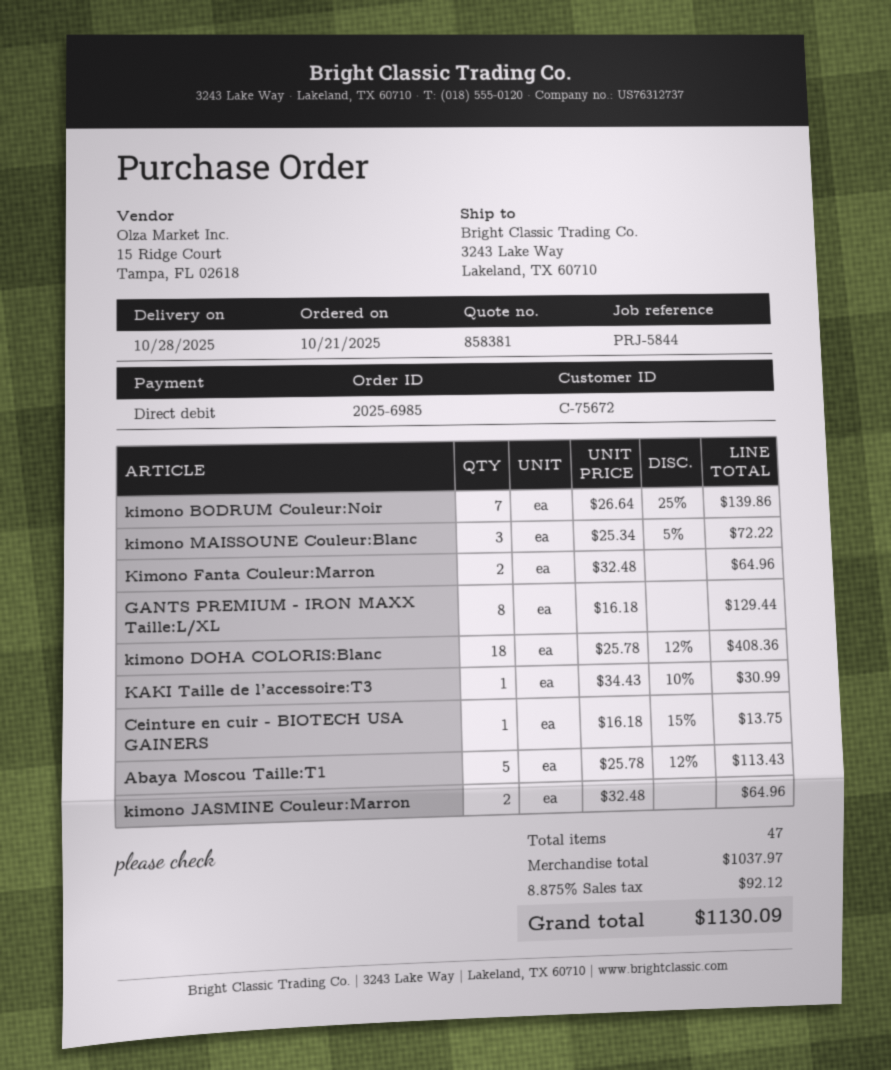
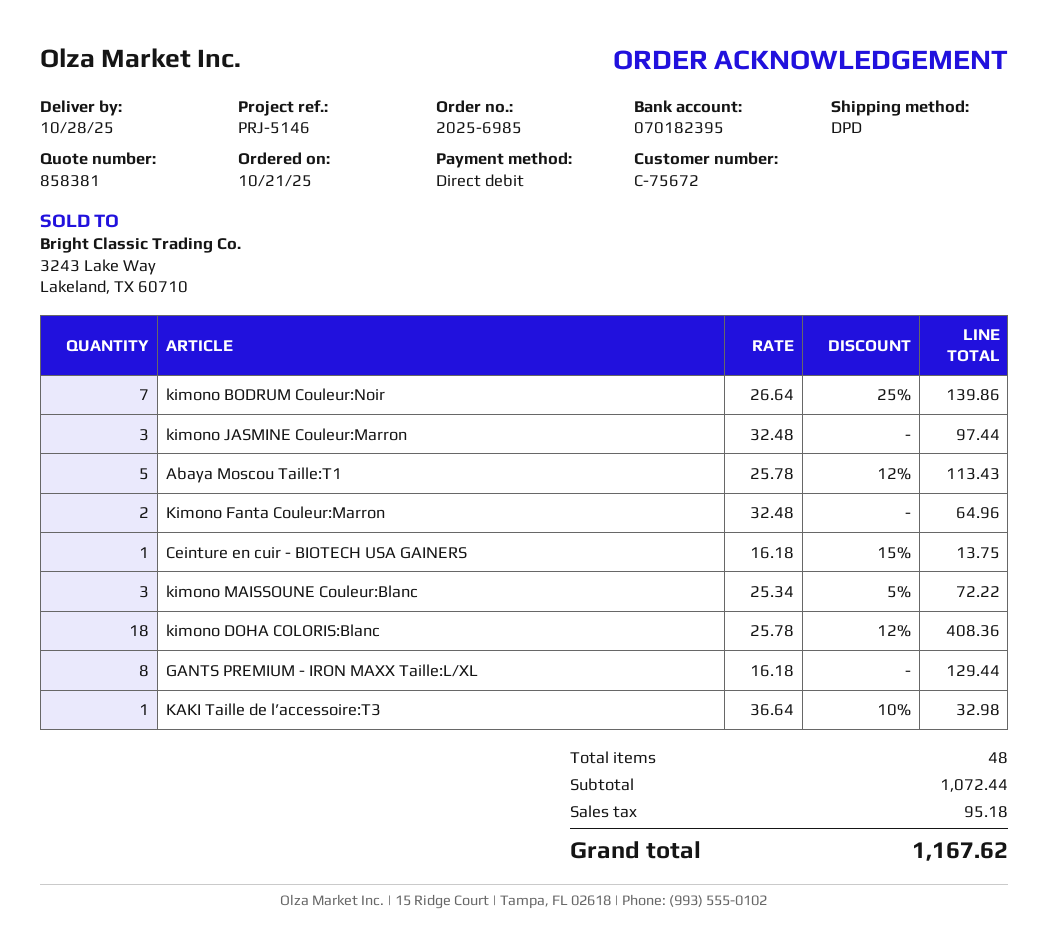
reference: PRJ-5844 -> PRJ-5146
KAKI Taille de l’accessoire:T3: 1 x 34.43 - 10% = 30.99 -> 1 x 36.64 - 10% = 32.98
kimono JASMINE Couleur:Marron: 2 x 32.48 = 64.96 -> 3 x 32.48 = 97.44
total quantity: 47 -> 48
subtotal: 1037.97 -> 1072.44
tax: 92.12 -> 95.18
total: 1130.09 -> 1167.62

